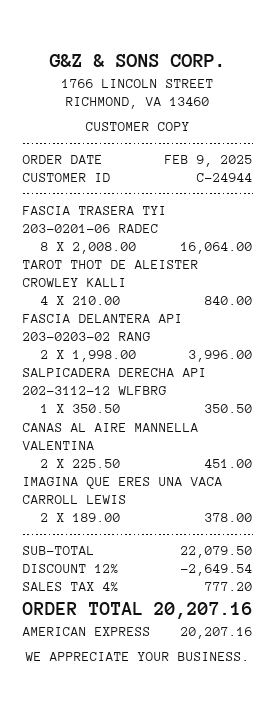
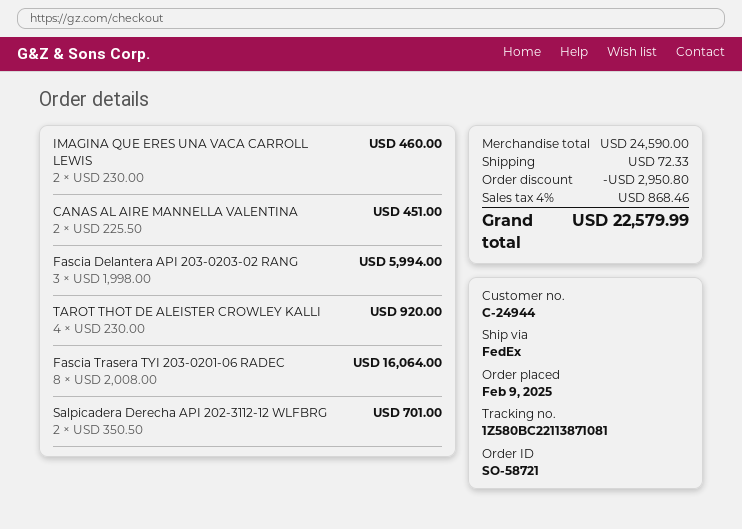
TAROT THOT DE ALEISTER CROWLEY KALLI: 4 x 210.00 = 840.00 -> 4 x 230.00 = 920.00
FASCIA DELANTERA API 203-0203-02 RANG: 2 x 1998.00 = 3996.00 -> 3 x 1998.00 = 5994.00
SALPICADERA DERECHA API 202-3112-12 WLFBRG: 1 x 350.50 = 350.50 -> 2 x 350.50 = 701.00
IMAGINA QUE ERES UNA VACA CARROLL LEWIS: 2 x 189.00 = 378.00 -> 2 x 230.00 = 460.00
subtotal: 22079.50 -> 24590.00
discount: 2649.54 -> 2950.80
shipping: none -> 72.33
tax: 4% = 777.20 -> 4% = 868.46
total: 20207.16 -> 22579.99

